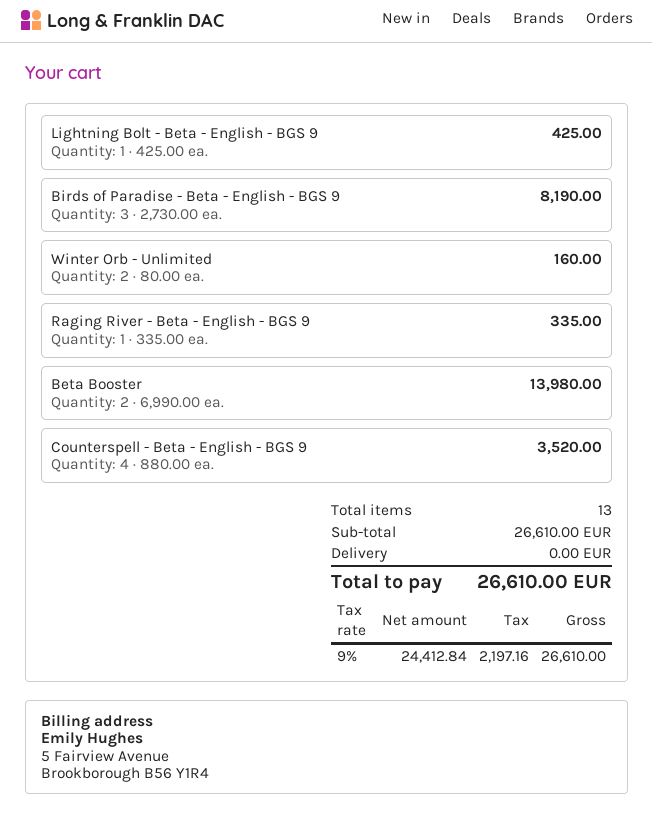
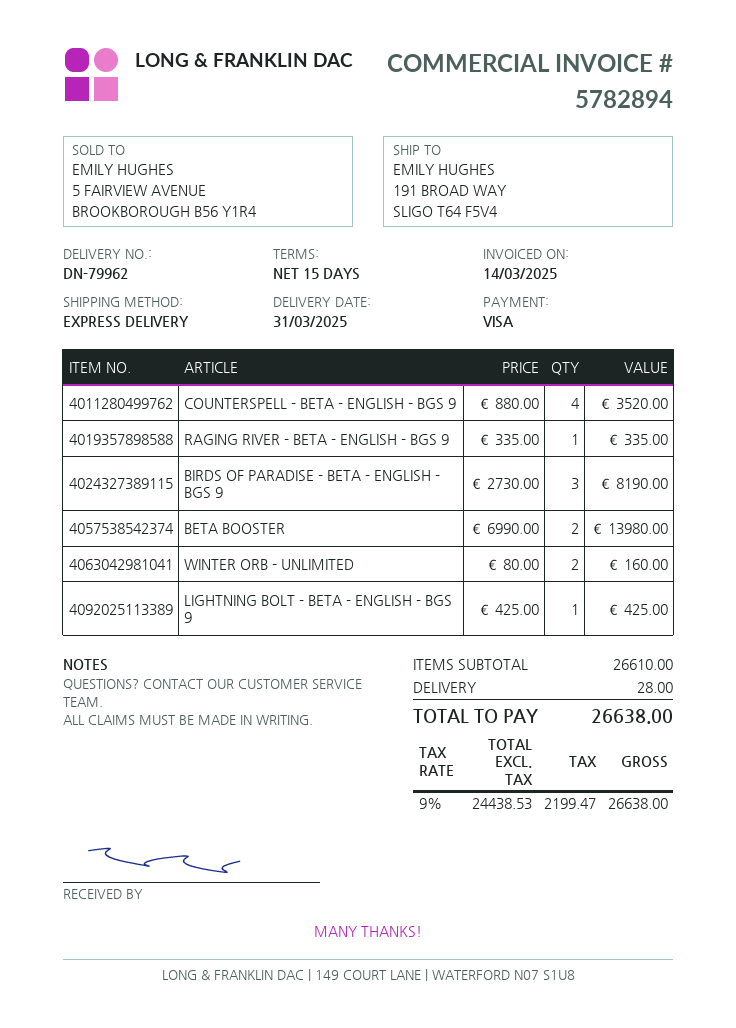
shipping: 0.00 -> 28.00
net: 24412.84 -> 24438.53
tax: 9% = 2197.16 -> 9% = 2199.47
total: 26610.00 -> 26638.00

